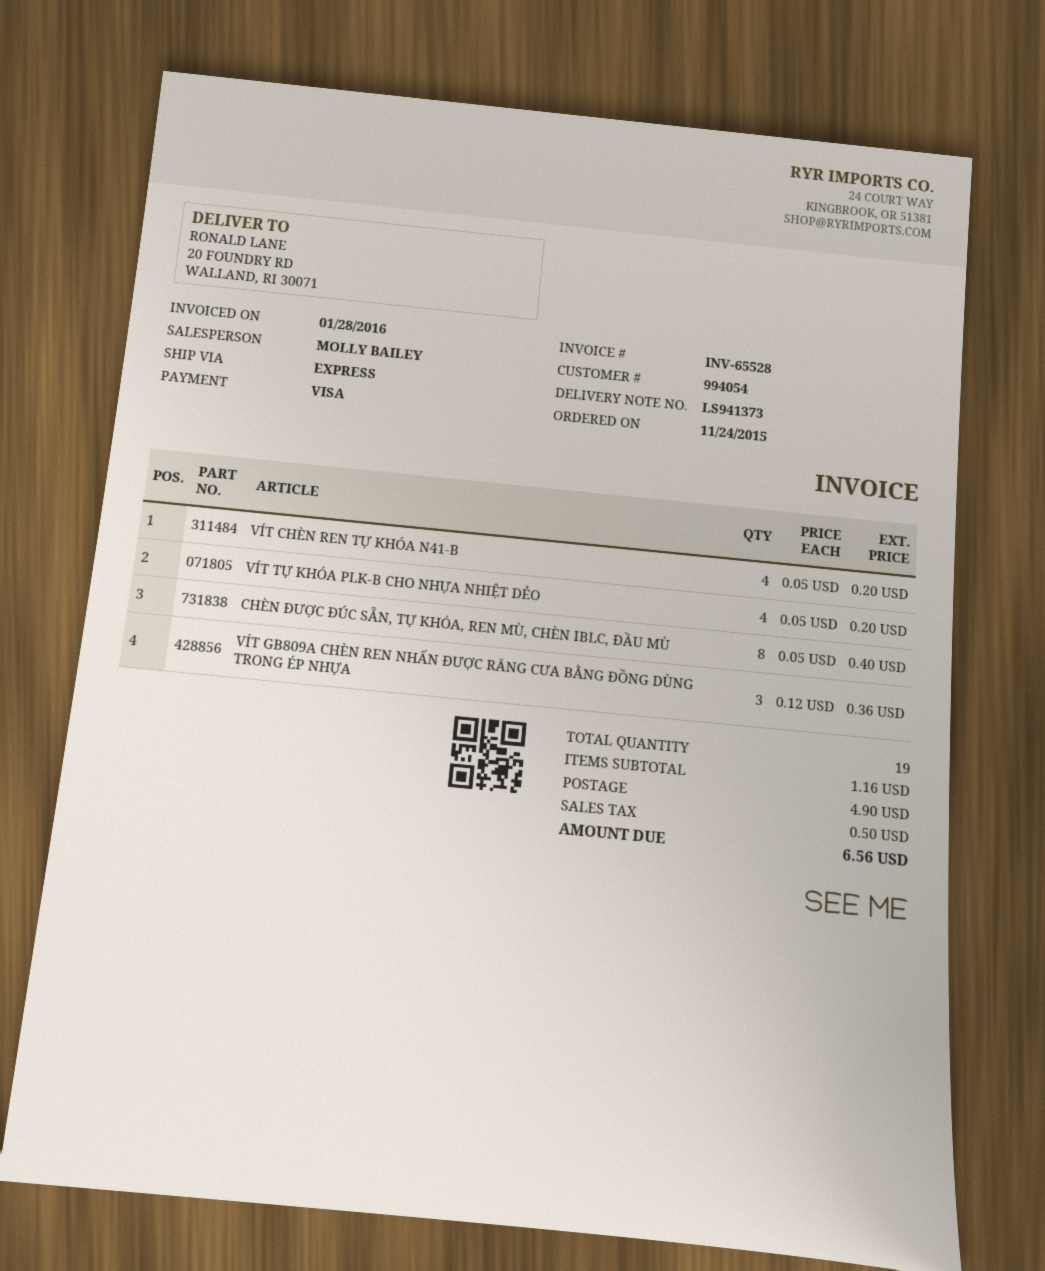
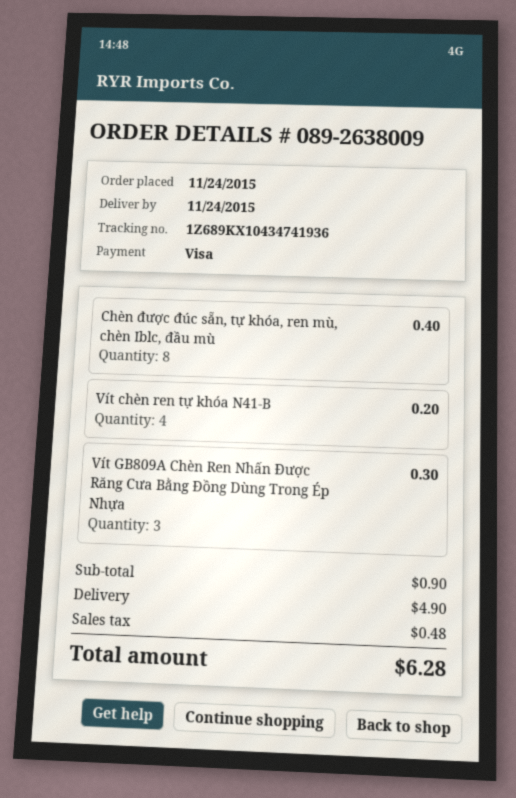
VÍT TỰ KHÓA PLK-B CHO NHỰA NHIỆT DẺO: 4 for 0.20 -> none
VÍT GB809A CHÈN REN NHẤN ĐƯỢC RĂNG CƯA BẰNG ĐỒNG DÙNG TRONG ÉP NHỰA: 3 for 0.36 -> 3 for 0.30
subtotal: 1.16 -> 0.90
tax: 0.50 -> 0.48
total: 6.56 -> 6.28

